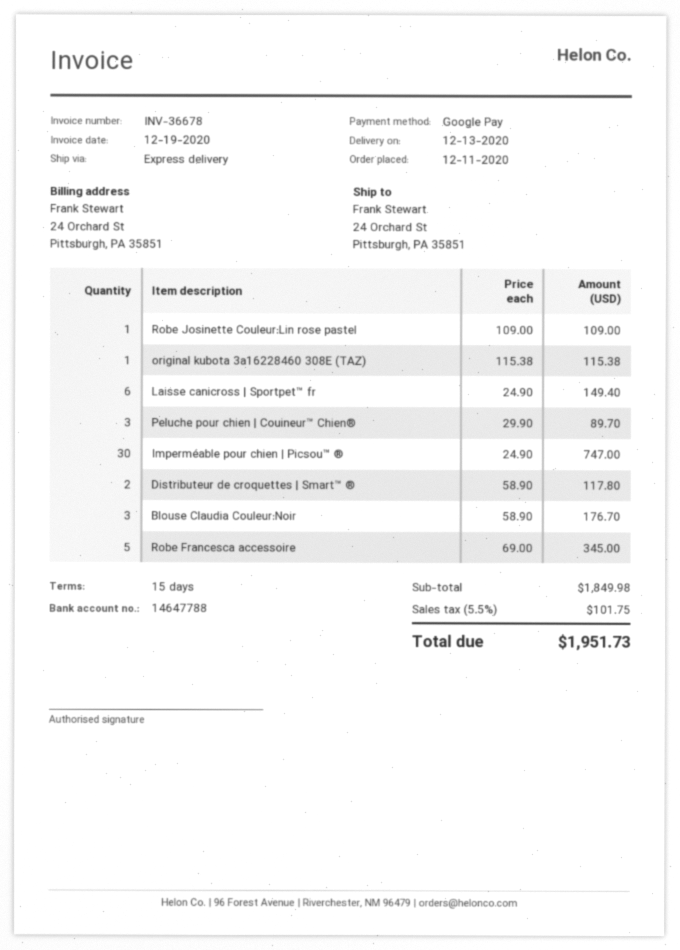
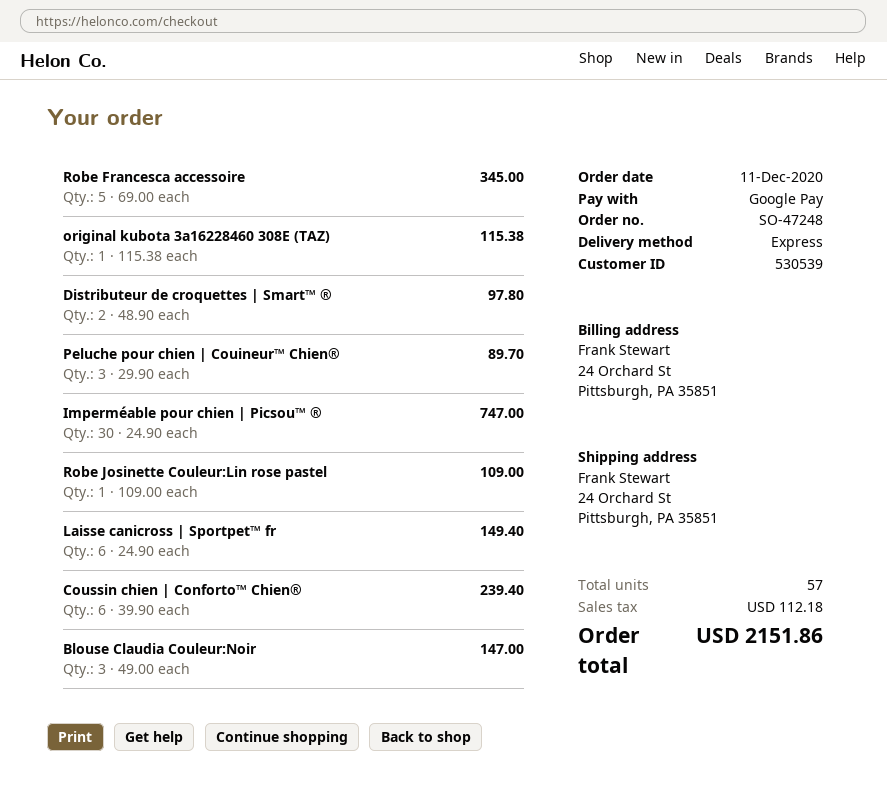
Distributeur de croquettes | Smart™ ®: 2 x 58.90 = 117.80 -> 2 x 48.90 = 97.80
Blouse Claudia Couleur:Noir: 3 x 58.90 = 176.70 -> 3 x 49.00 = 147.00
Coussin chien | Conforto™ Chien®: none -> 6 x 39.90 = 239.40
tax: 101.75 -> 112.18
total: 1951.73 -> 2151.86

